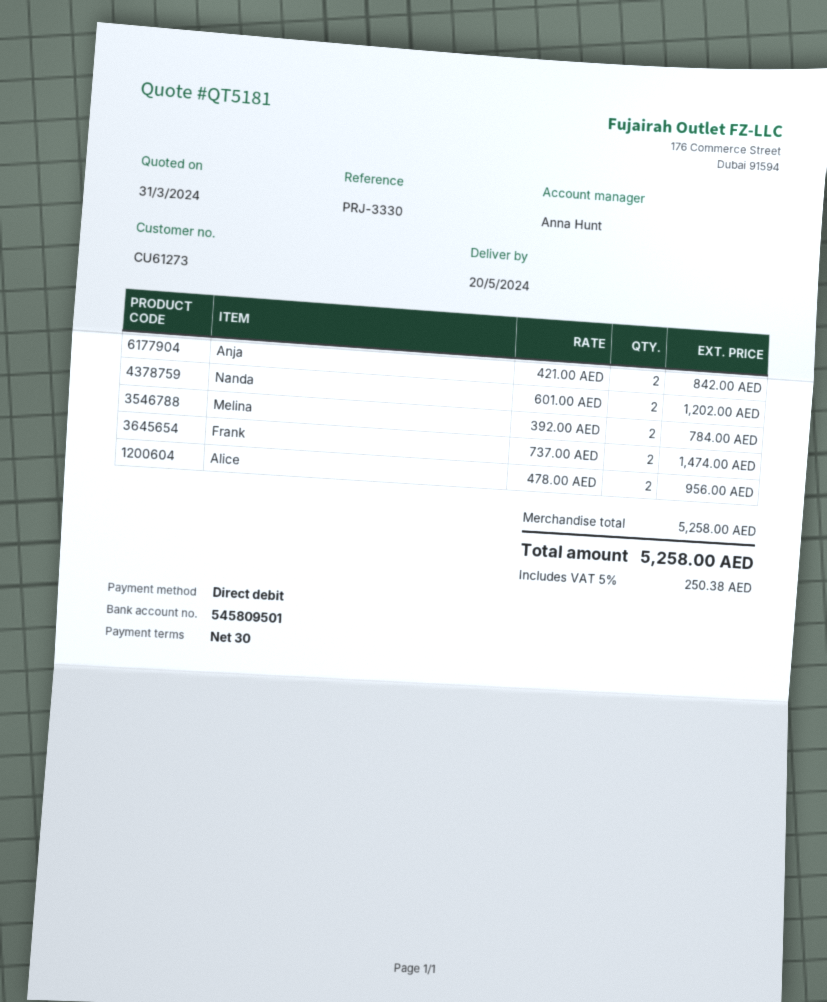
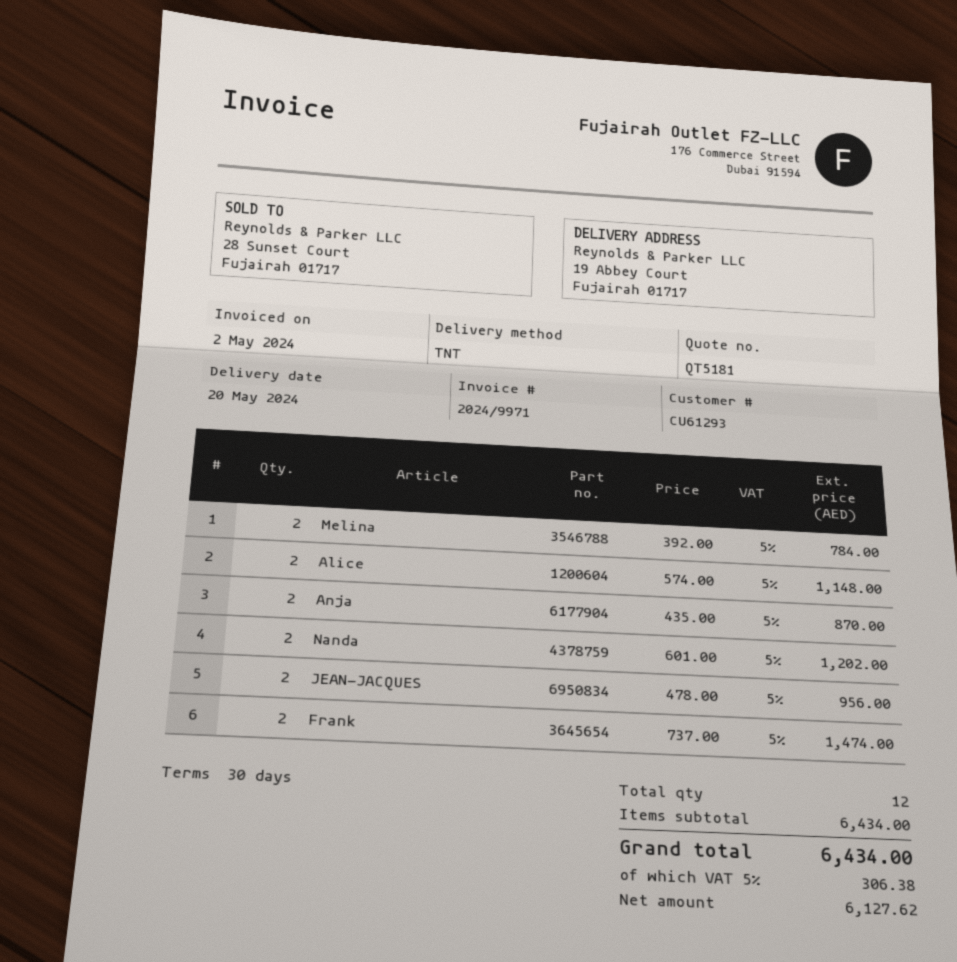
customer number: CU61273 -> CU61293
Anja: 2 x 421.00 = 842.00 -> 2 x 435.00 = 870.00
Alice: 2 x 478.00 = 956.00 -> 2 x 574.00 = 1148.00
JEAN-JACQUES: none -> 2 x 478.00 = 956.00
subtotal: 5258.00 -> 6434.00
tax: 5% = 250.38 -> 5% = 306.38
total: 5258.00 -> 6434.00

